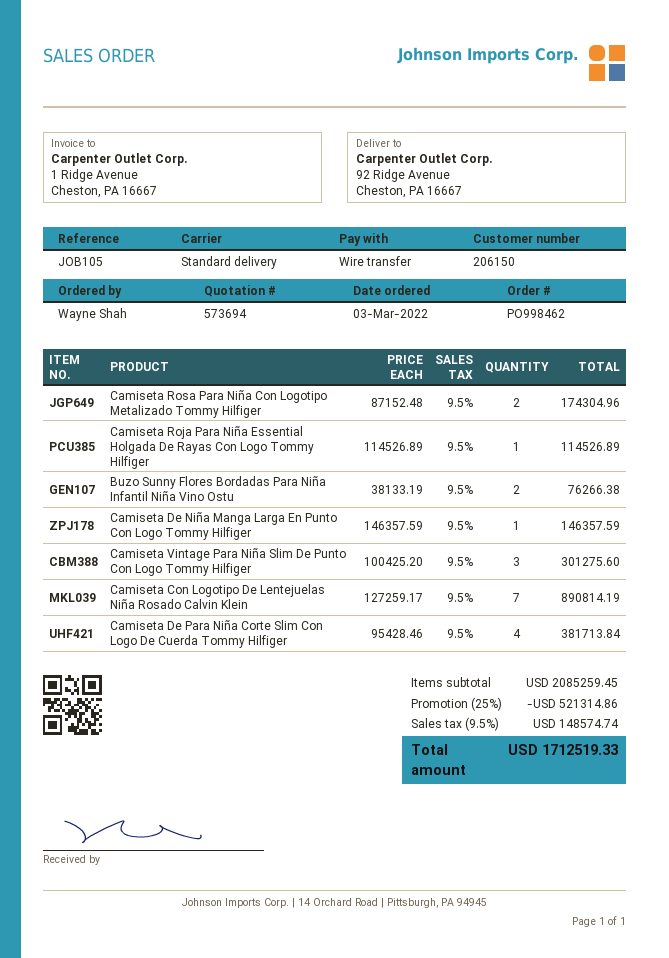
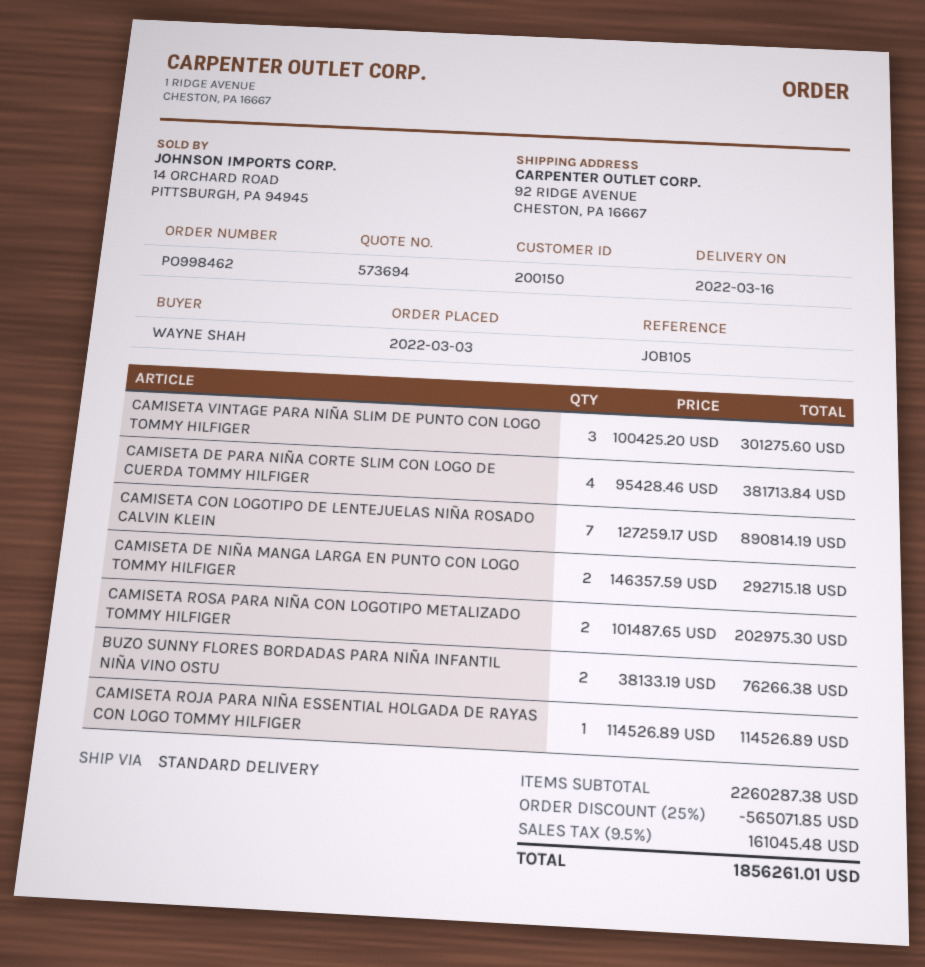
customer number: 206150 -> 200150
Camiseta Rosa Para Niña Con Logotipo Metalizado Tommy Hilfiger: 2 x 87152.48 = 174304.96 -> 2 x 101487.65 = 202975.30
Camiseta De Niña Manga Larga En Punto Con Logo Tommy Hilfiger: 1 x 146357.59 = 146357.59 -> 2 x 146357.59 = 292715.18
subtotal: 2085259.45 -> 2260287.38
discount: 25% = 521314.86 -> 25% = 565071.85
tax: 9.5% = 148574.74 -> 9.5% = 161045.48
total: 1712519.33 -> 1856261.01

